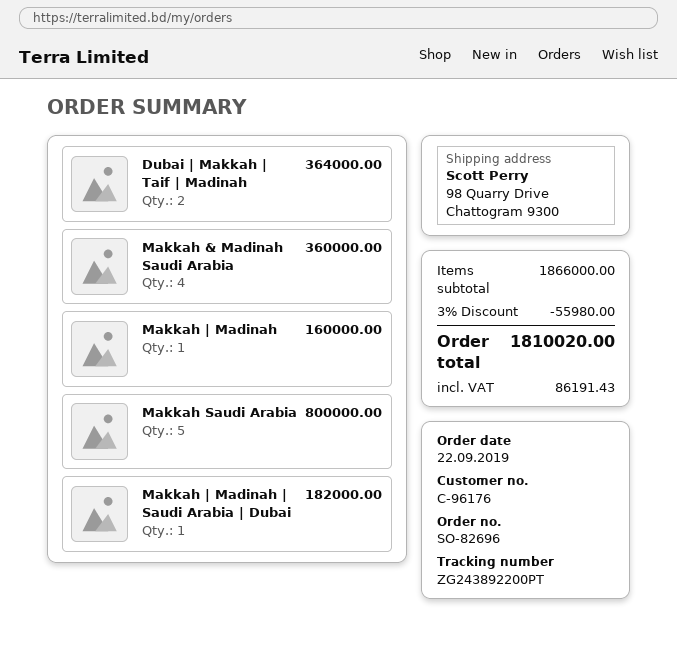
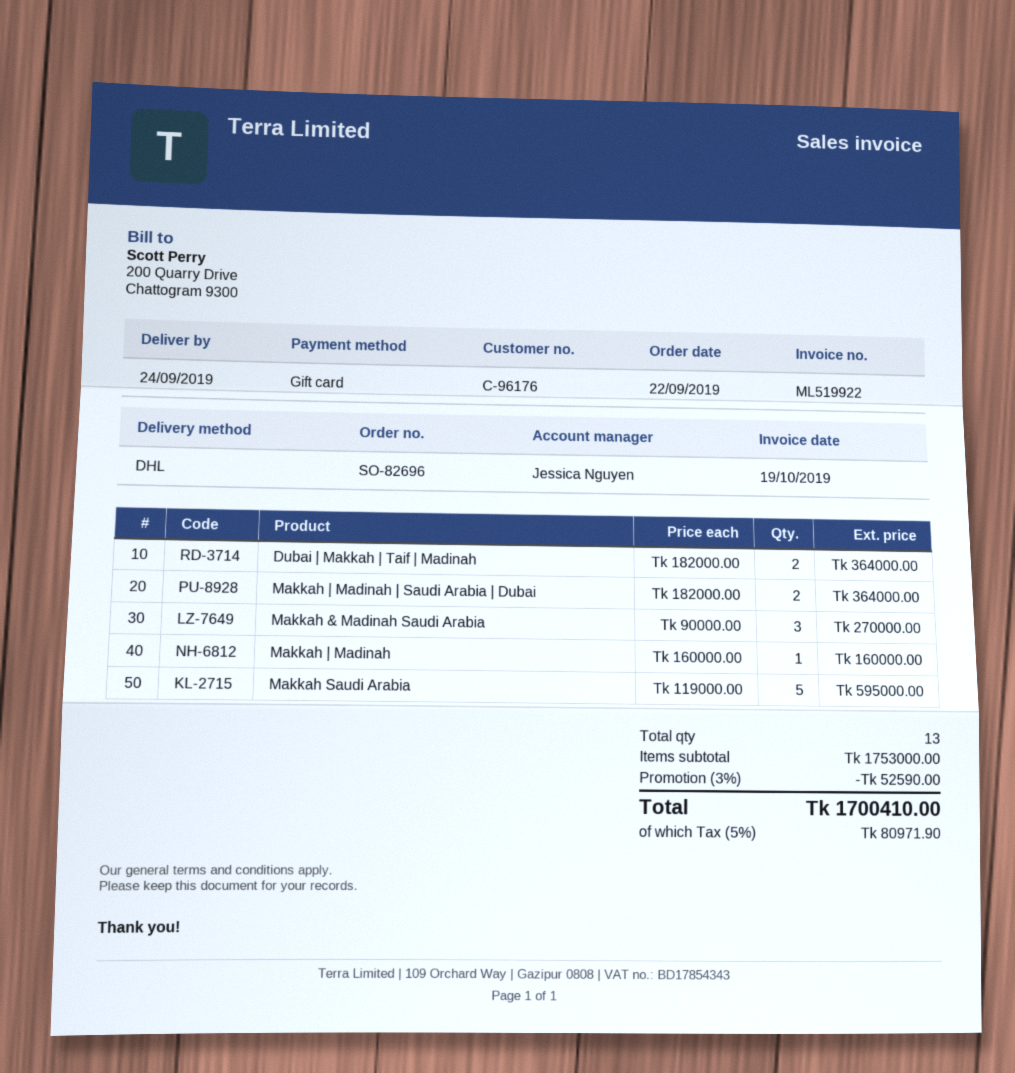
Makkah & Madinah Saudi Arabia: 4 for 360000.00 -> 3 for 270000.00
Makkah Saudi Arabia: 5 for 800000.00 -> 5 for 595000.00
Makkah | Madinah | Saudi Arabia | Dubai: 1 for 182000.00 -> 2 for 364000.00
subtotal: 1866000.00 -> 1753000.00
discount: 3% = 55980.00 -> 3% = 52590.00
tax: 86191.43 -> 80971.90
total: 1810020.00 -> 1700410.00

